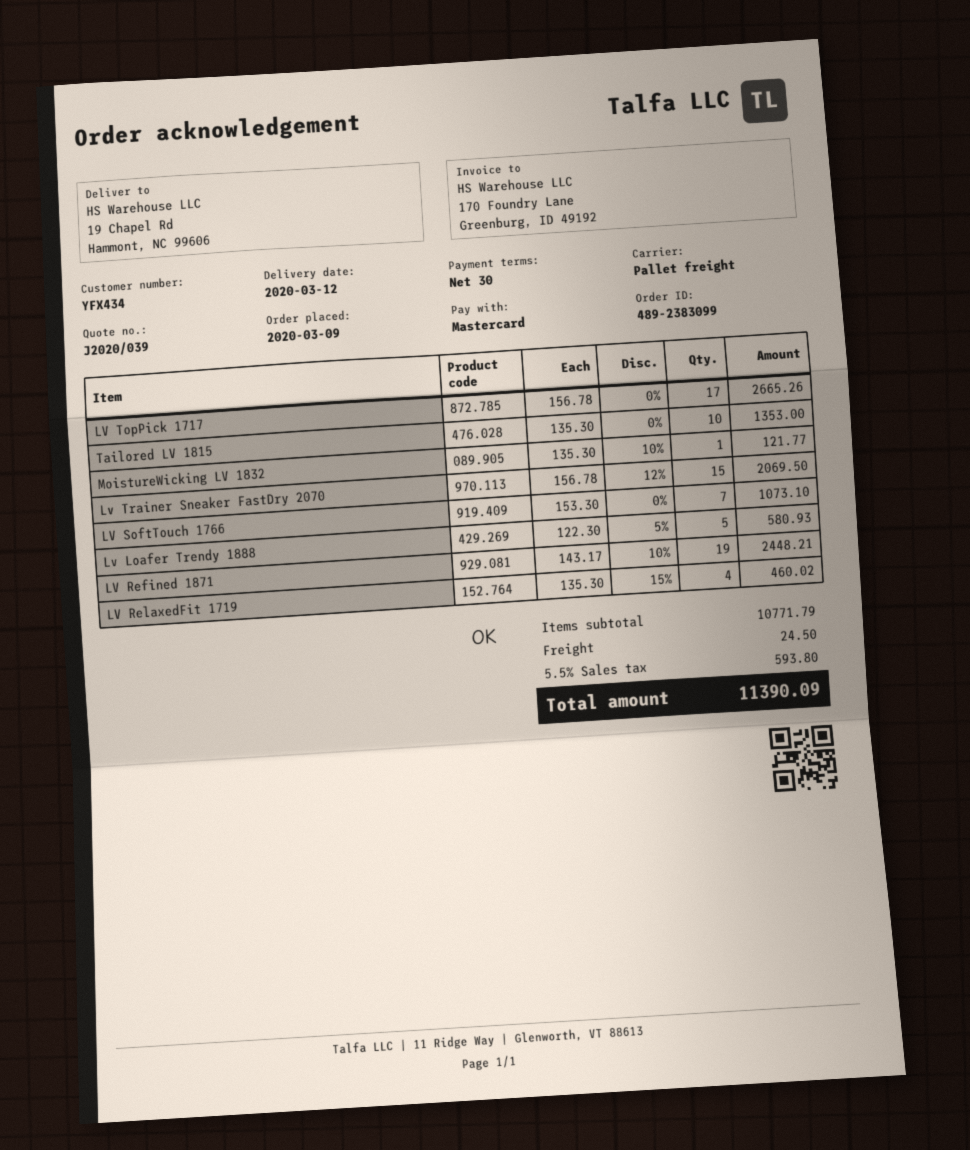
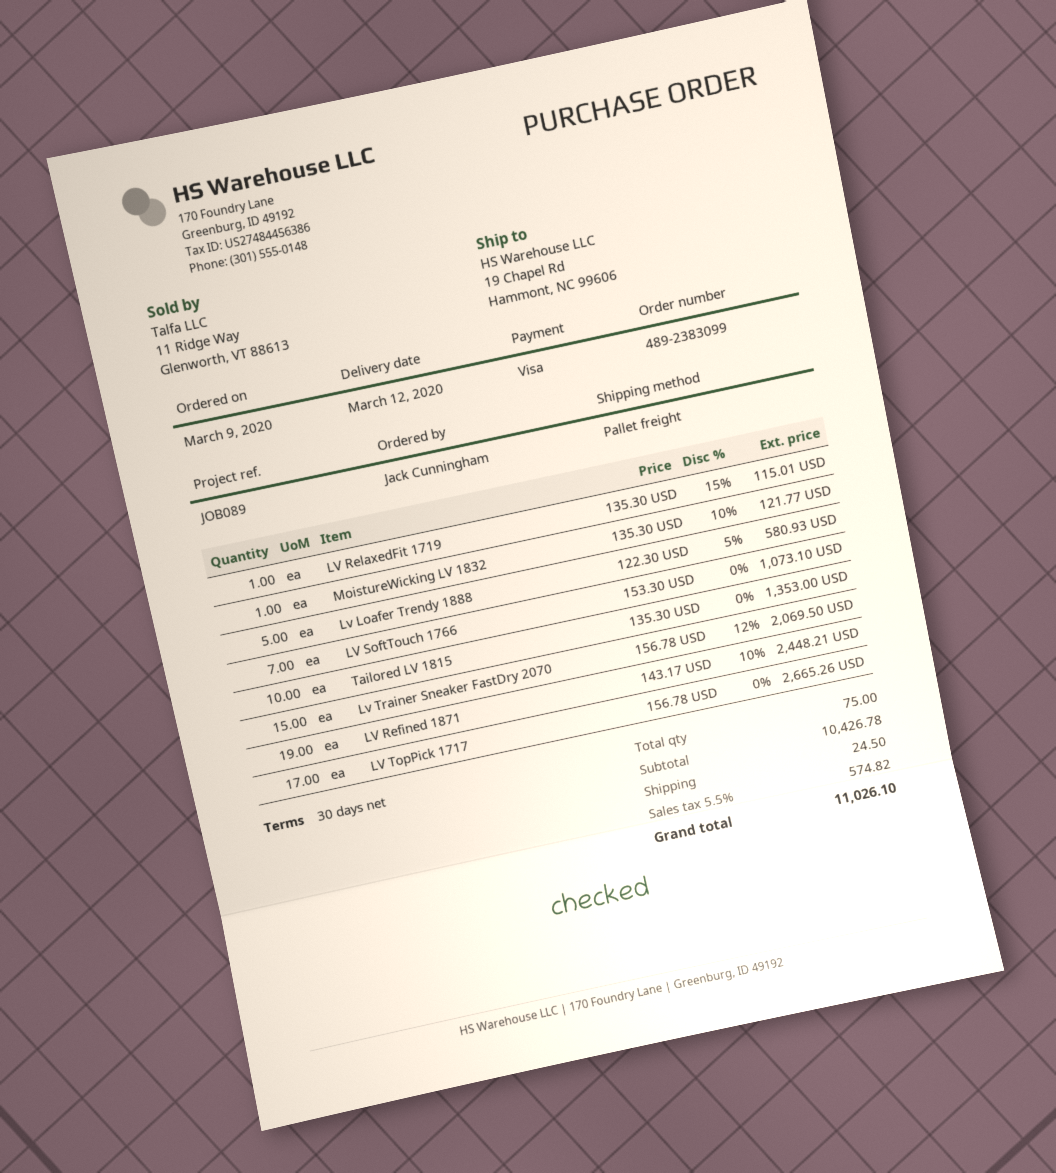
payment method: Mastercard -> Visa
LV RelaxedFit 1719: 4 x 135.30 - 15% = 460.02 -> 1 x 135.30 - 15% = 115.01
subtotal: 10771.79 -> 10426.78
tax: 5.5% = 593.80 -> 5.5% = 574.82
total: 11390.09 -> 11026.10

